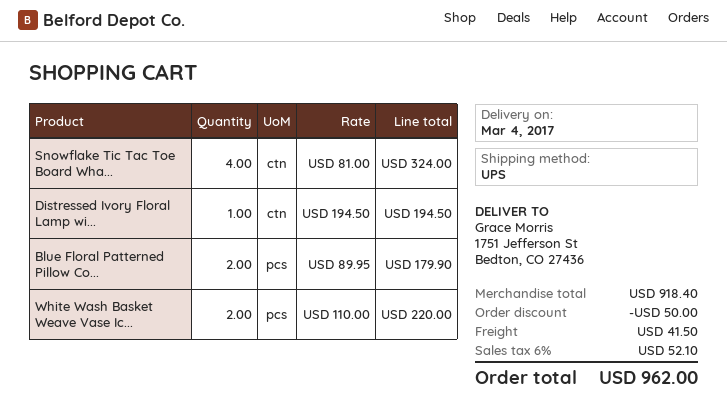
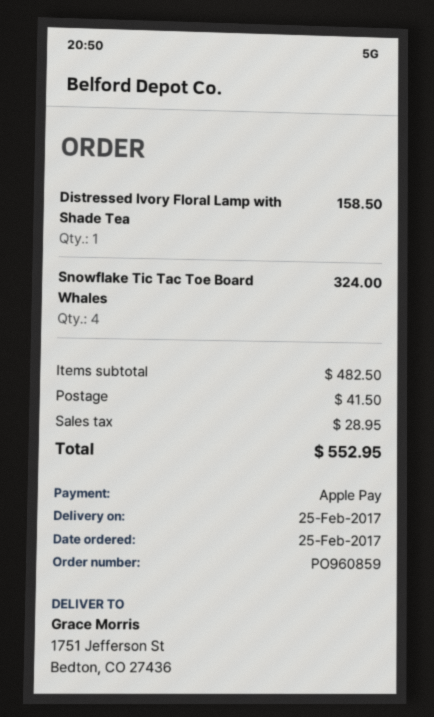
delivery date: 2017-03-04 -> 2017-02-25
Distressed Ivory Floral Lamp wi...: 1 for 194.50 -> 1 for 158.50
Blue Floral Patterned Pillow Co...: 2 for 179.90 -> none
White Wash Basket Weave Vase Ic...: 2 for 220.00 -> none
subtotal: 918.40 -> 482.50
discount: 50.00 -> none
tax: 52.10 -> 28.95
total: 962.00 -> 552.95

